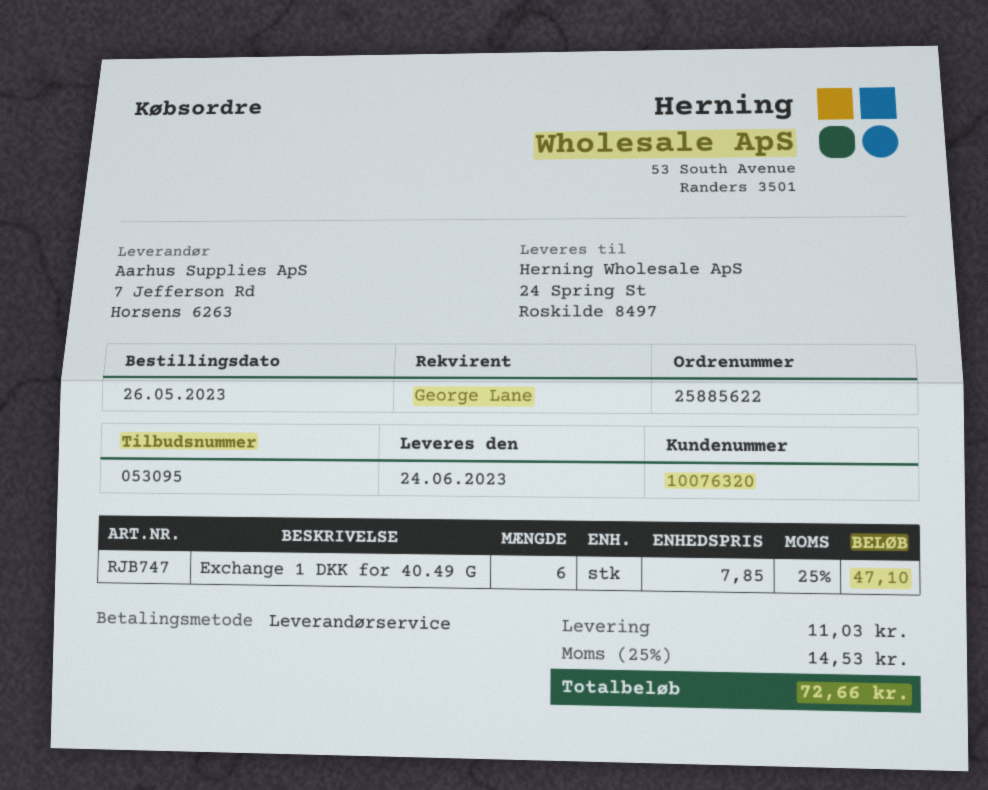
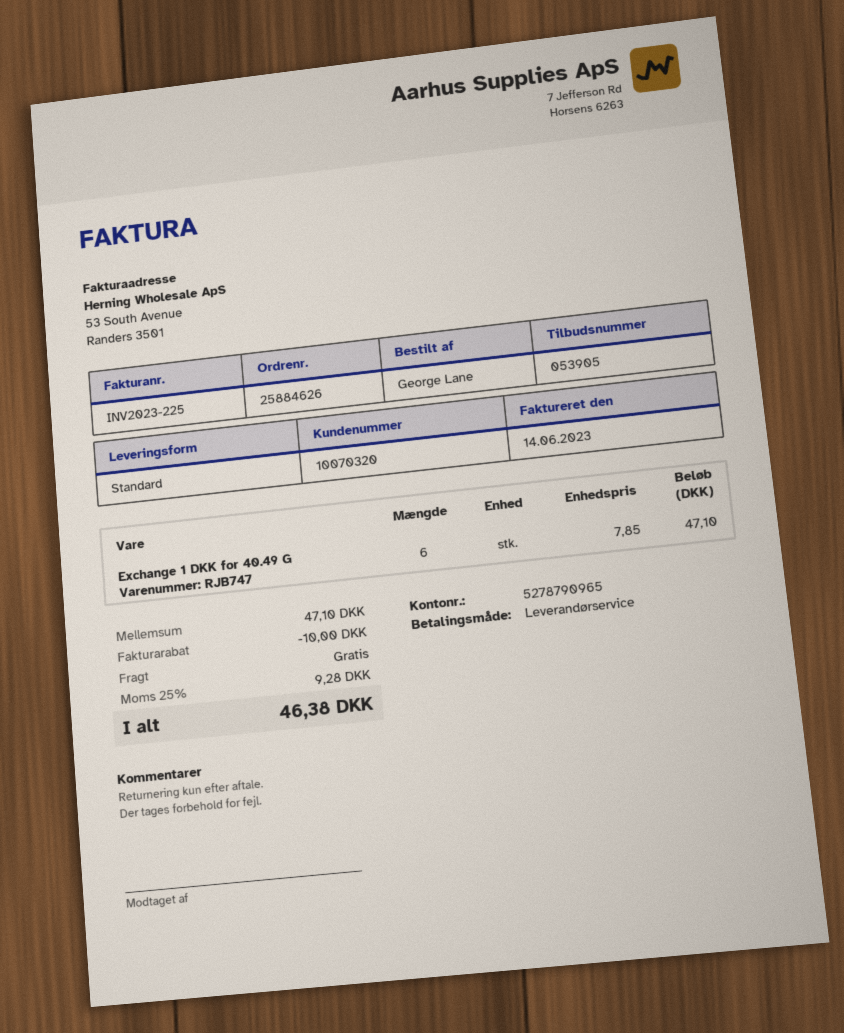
quote number: 053095 -> 053905
order number: 25885622 -> 25884626
customer number: 10076320 -> 10070320
discount: none -> 10.00
shipping: 11.03 -> 0.00
tax: 25% = 14.53 -> 25% = 9.28
total: 72.66 -> 46.38

